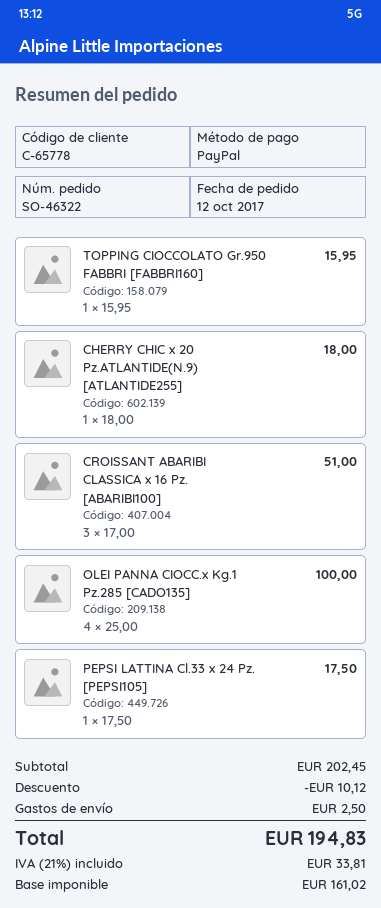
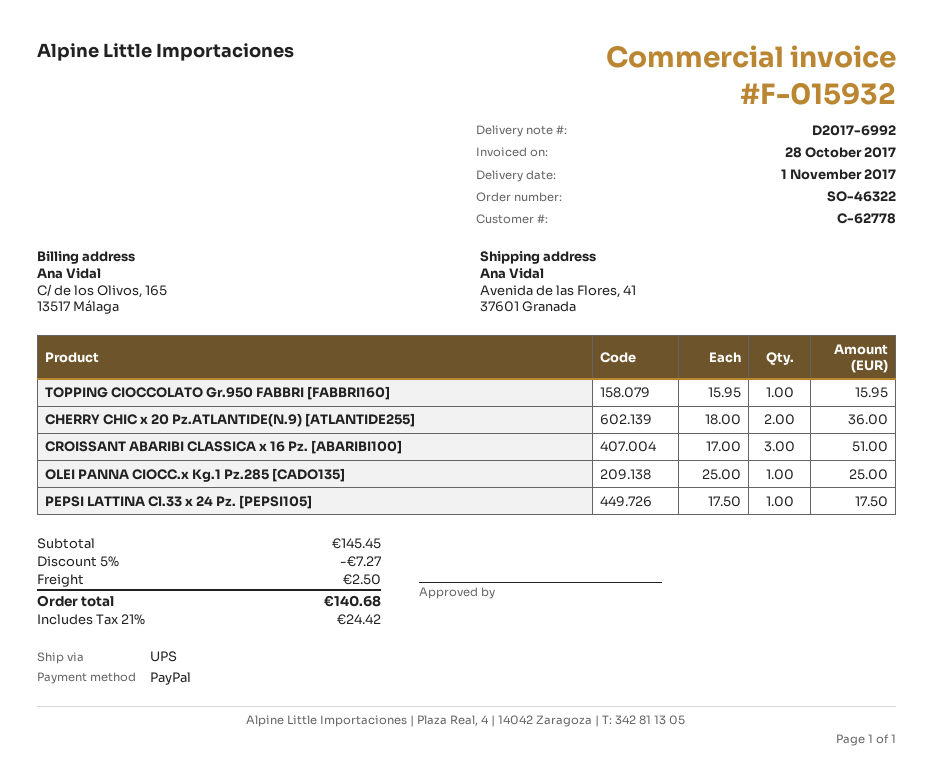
customer number: C-65778 -> C-62778
CHERRY CHIC x 20 Pz.ATLANTIDE(N.9) [ATLANTIDE255]: 1 x 18.00 = 18.00 -> 2 x 18.00 = 36.00
OLEI PANNA CIOCC.x Kg.1 Pz.285 [CADO135]: 4 x 25.00 = 100.00 -> 1 x 25.00 = 25.00
subtotal: 202.45 -> 145.45
discount: 10.12 -> 7.27
tax: 21% = 33.81 -> 21% = 24.42
total: 194.83 -> 140.68

